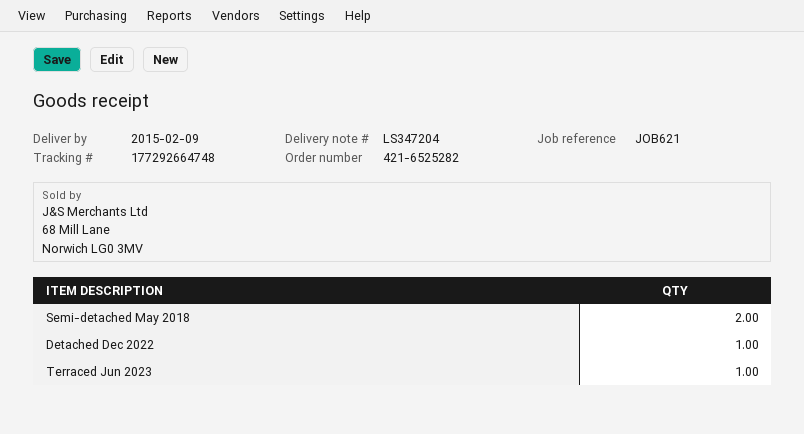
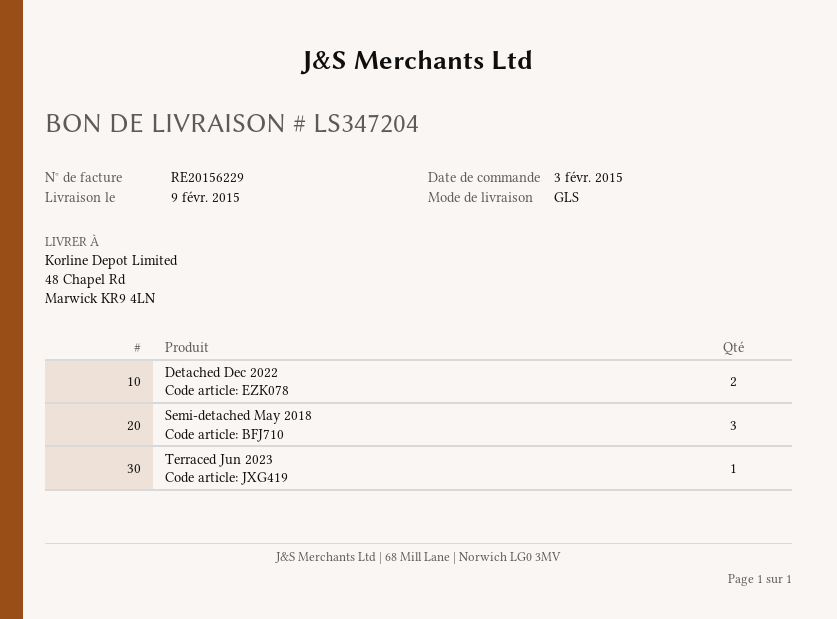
Semi-detached May 2018: 2 -> 3
Detached Dec 2022: 1 -> 2

